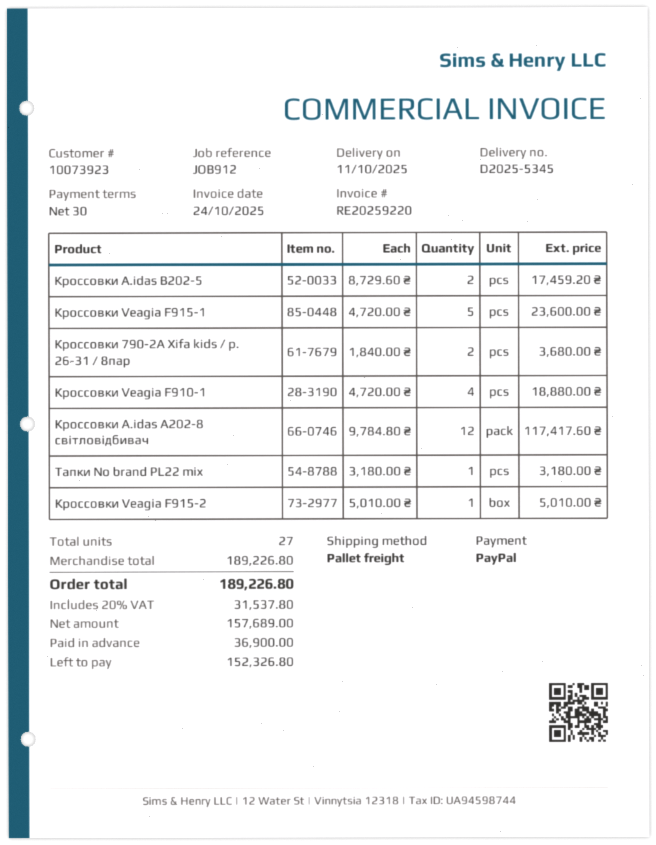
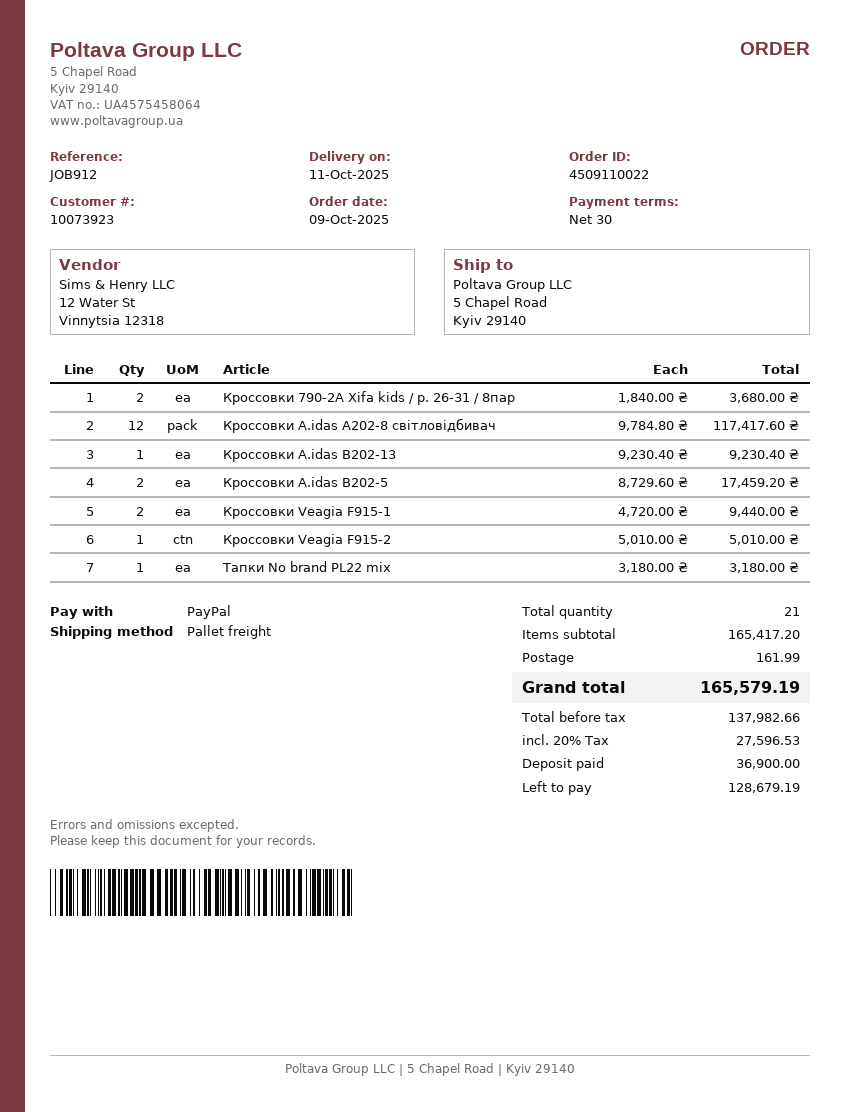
Кроссовки Veagia F915-1: 5 x 4720.00 = 23600.00 -> 2 x 4720.00 = 9440.00
Кроссовки Veagia F910-1: 4 x 4720.00 = 18880.00 -> none
Кроссовки A.idas B202-13: none -> 1 x 9230.40 = 9230.40
total quantity: 27 -> 21
subtotal: 189226.80 -> 165417.20
shipping: none -> 161.99
net: 157689.00 -> 137982.66
tax: 20% = 31537.80 -> 20% = 27596.53
total: 189226.80 -> 165579.19
balance: 152326.80 -> 128679.19

